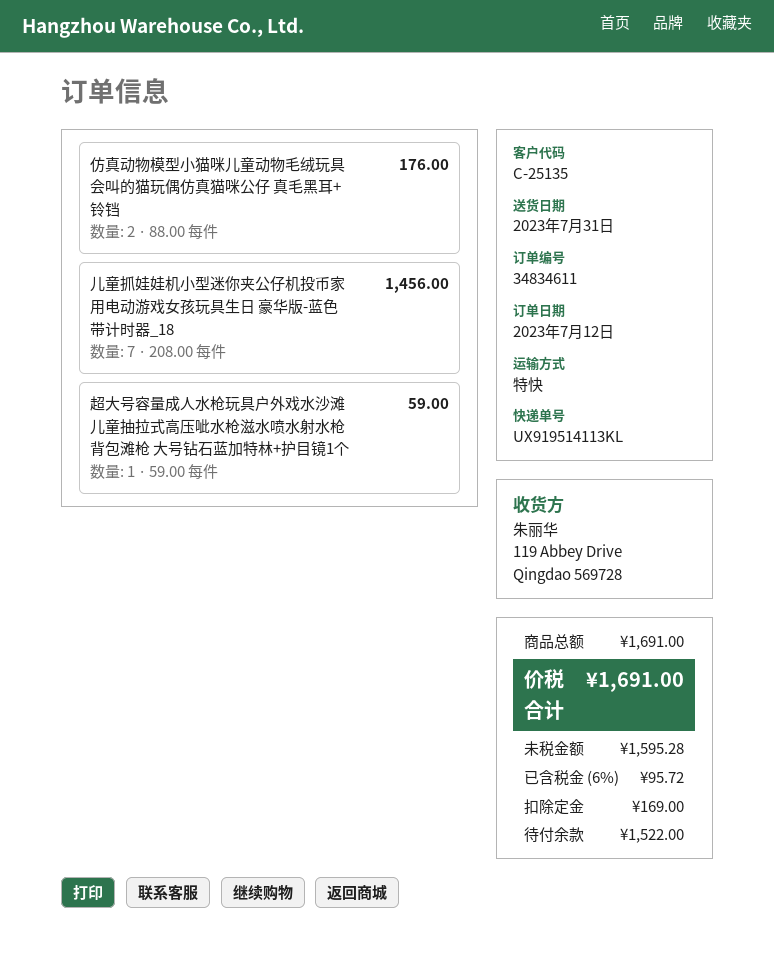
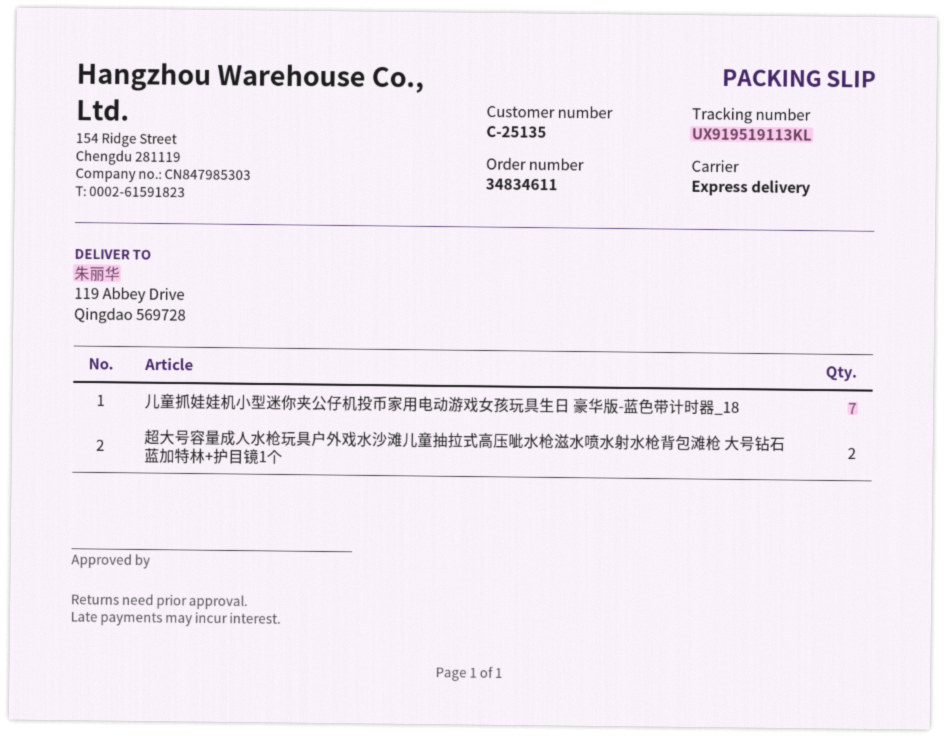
tracking number: UX919514113KL -> UX919519113KL
仿真动物模型小猫咪儿童动物毛绒玩具会叫的猫玩偶仿真猫咪公仔 真毛黑耳+铃铛: 2 -> none
超大号容量成人水枪玩具户外戏水沙滩儿童抽拉式高压呲水枪滋水喷水射水枪背包滩枪 大号钻石蓝加特林+护目镜1个: 1 -> 2

